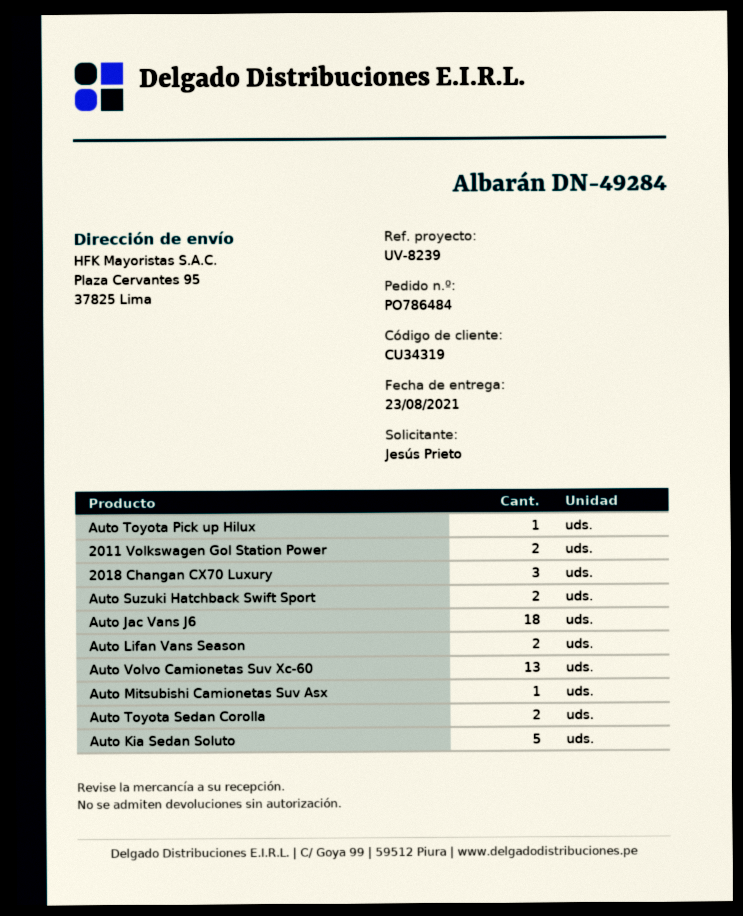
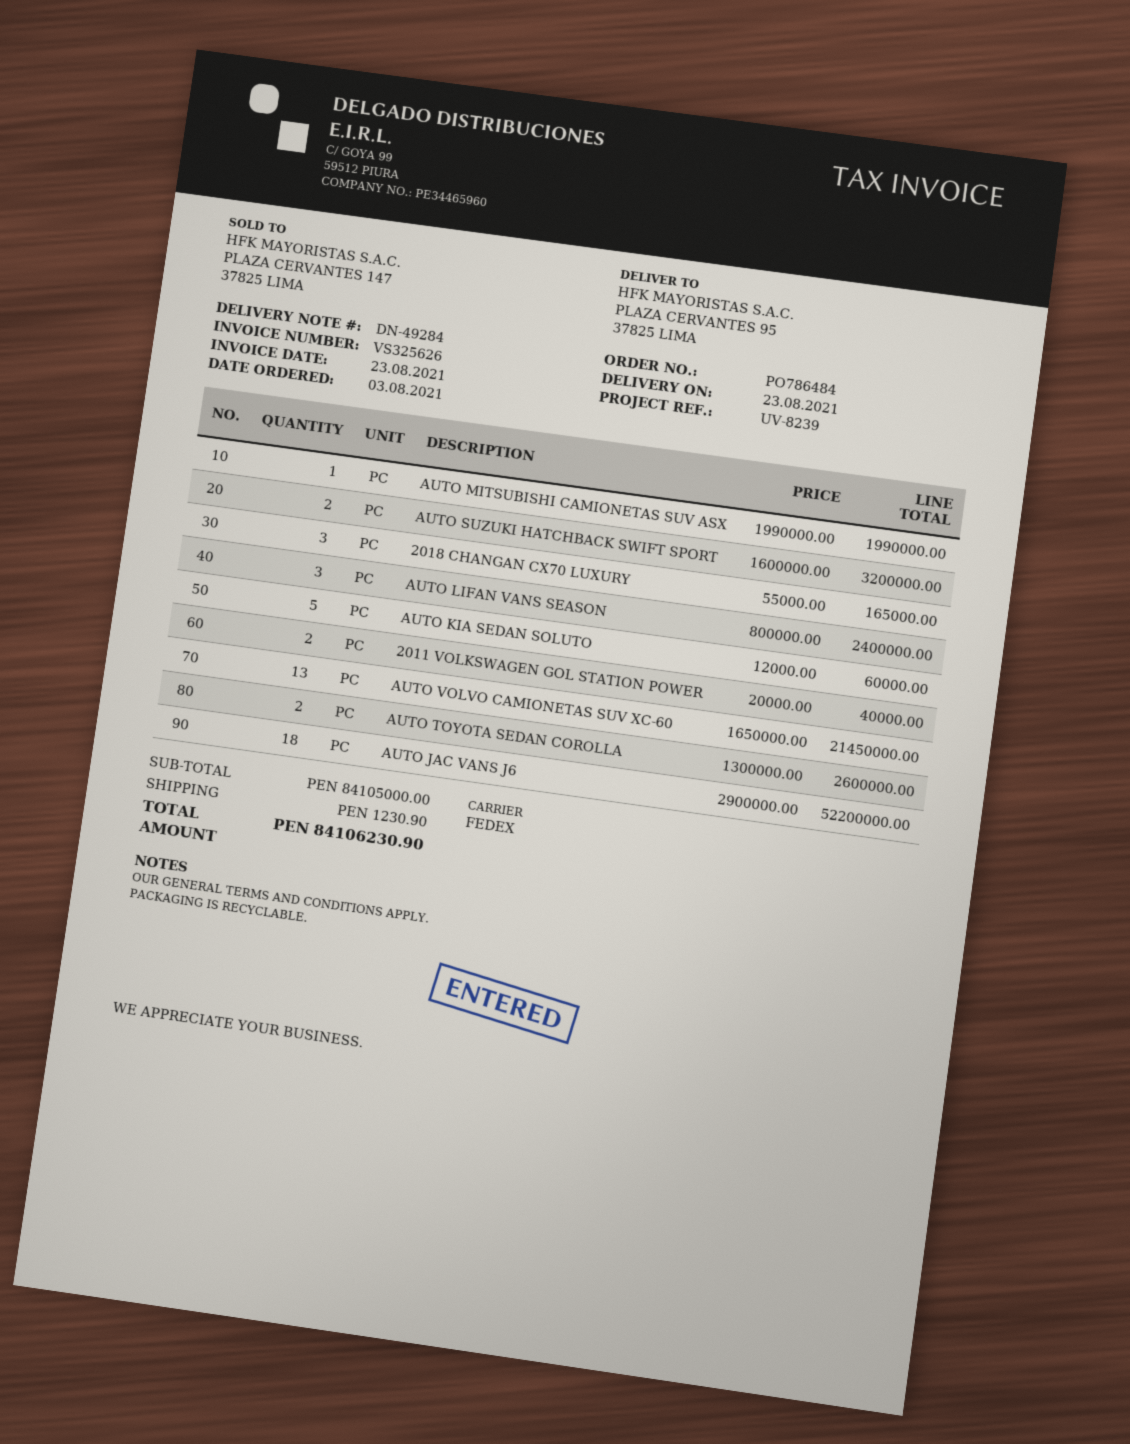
Auto Toyota Pick up Hilux: 1 -> none
Auto Lifan Vans Season: 2 -> 3

